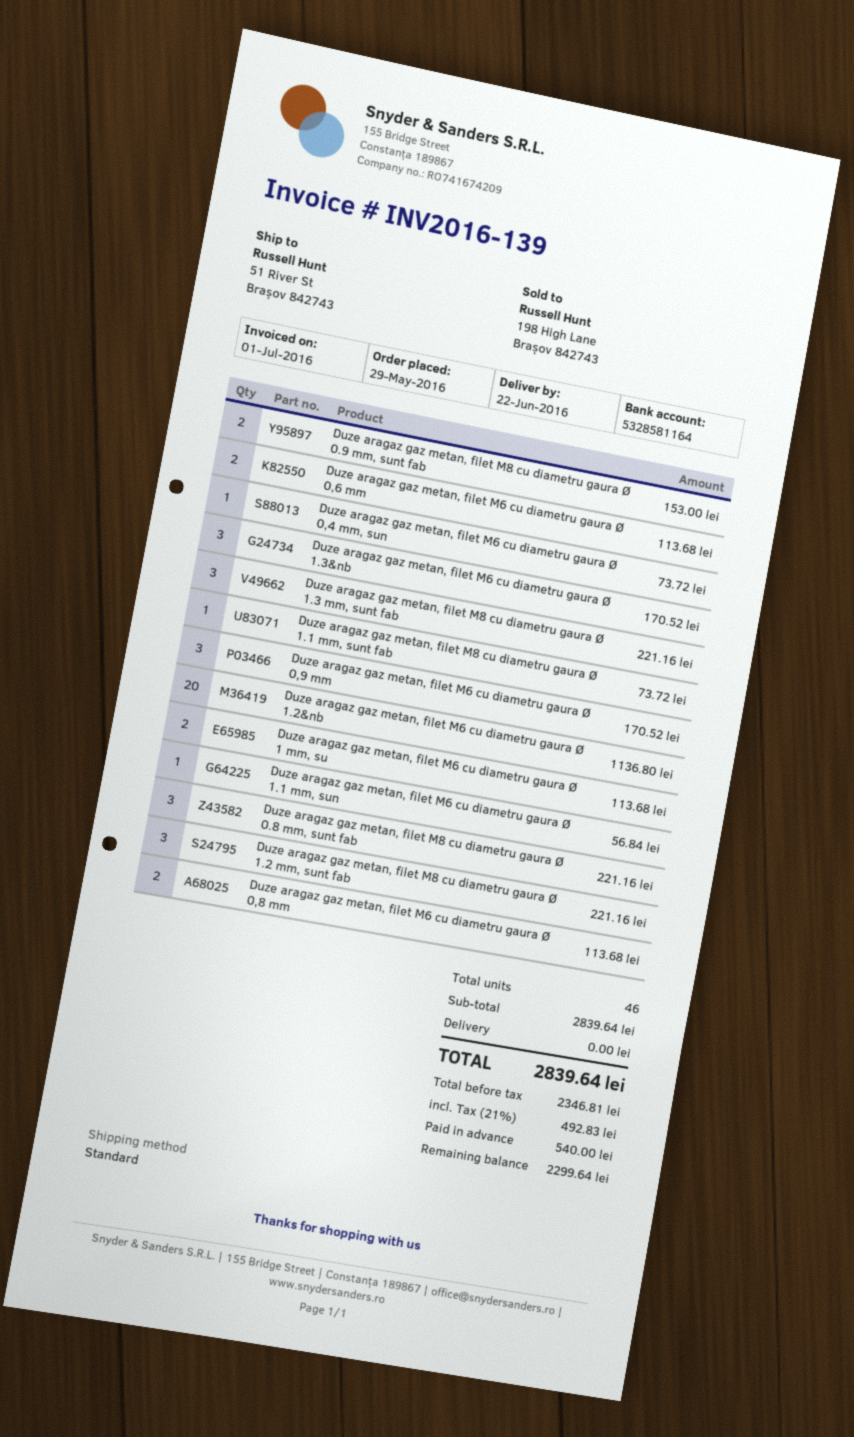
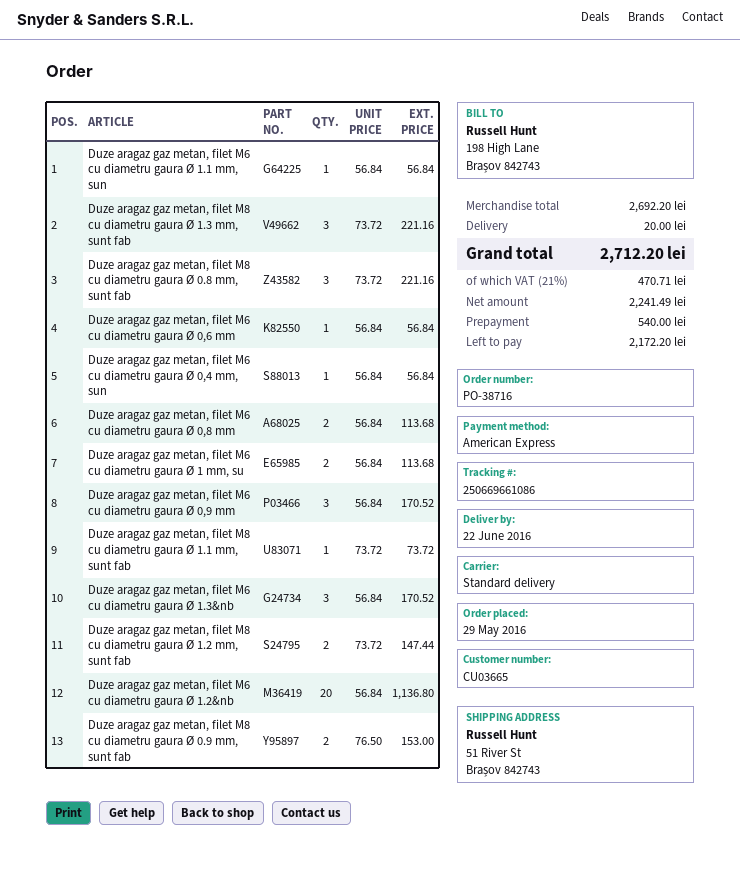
Duze aragaz gaz metan, filet M6 cu diametru gaura Ø 0,6 mm: 2 for 113.68 -> 1 for 56.84
Duze aragaz gaz metan, filet M6 cu diametru gaura Ø 0,4 mm, sun: 1 for 73.72 -> 1 for 56.84
Duze aragaz gaz metan, filet M8 cu diametru gaura Ø 1.2 mm, sunt fab: 3 for 221.16 -> 2 for 147.44
subtotal: 2839.64 -> 2692.20
shipping: 0.00 -> 20.00
net: 2346.81 -> 2241.49
tax: 21% = 492.83 -> 21% = 470.71
total: 2839.64 -> 2712.20
balance: 2299.64 -> 2172.20

